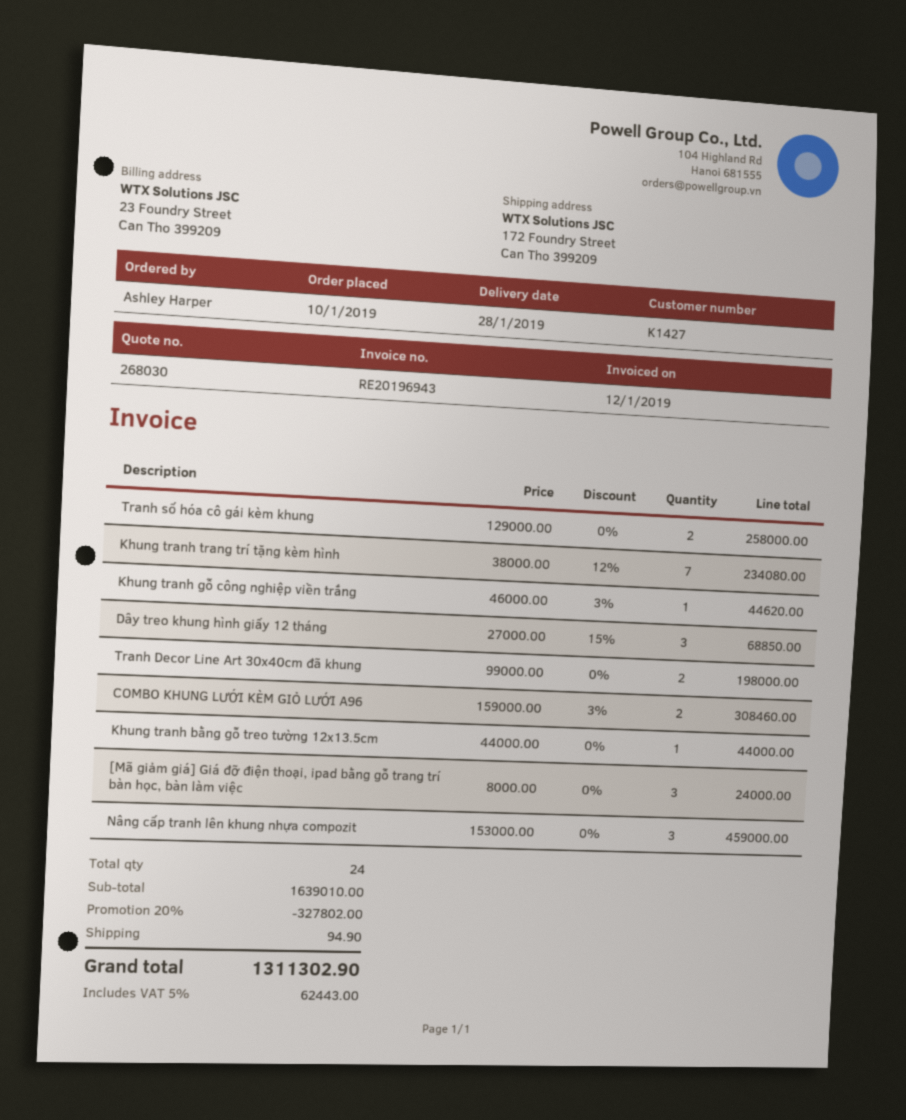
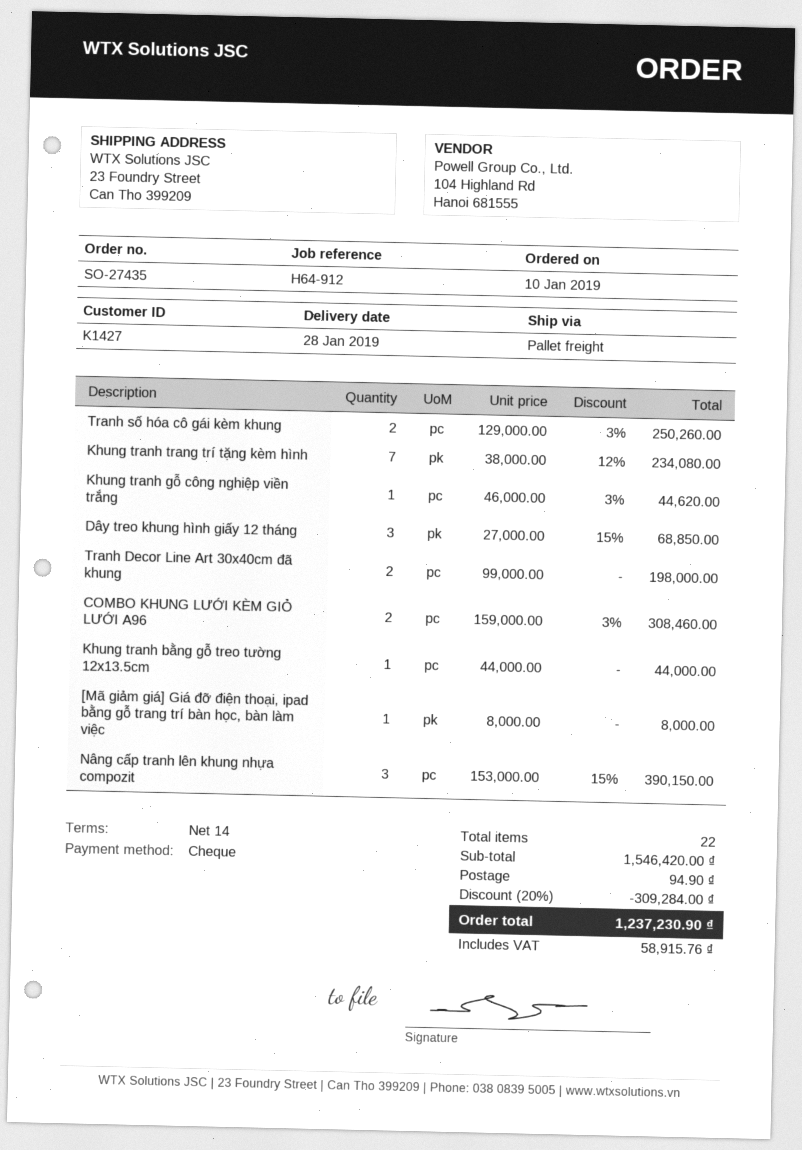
ship to: 172 Foundry Street, Can Tho 399209 -> 23 Foundry Street, Can Tho 399209
Tranh số hóa cô gái kèm khung: 2 x 129000.00 = 258000.00 -> 2 x 129000.00 - 3% = 250260.00
[Mã giảm giá] Giá đỡ điện thoại, ipad bằng gỗ trang trí bàn học, bàn làm việc: 3 x 8000.00 = 24000.00 -> 1 x 8000.00 = 8000.00
Nâng cấp tranh lên khung nhựa compozit: 3 x 153000.00 = 459000.00 -> 3 x 153000.00 - 15% = 390150.00
total quantity: 24 -> 22
subtotal: 1639010.00 -> 1546420.00
discount: 20% = 327802.00 -> 20% = 309284.00
tax: 62443.00 -> 58915.76
total: 1311302.90 -> 1237230.90

